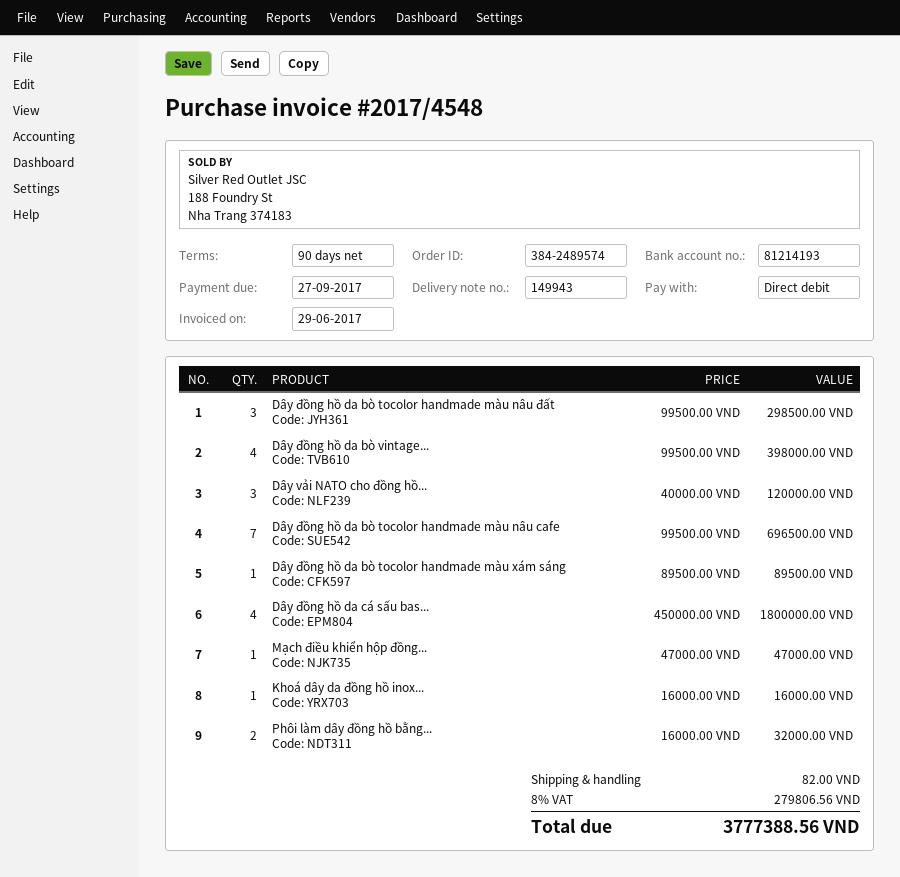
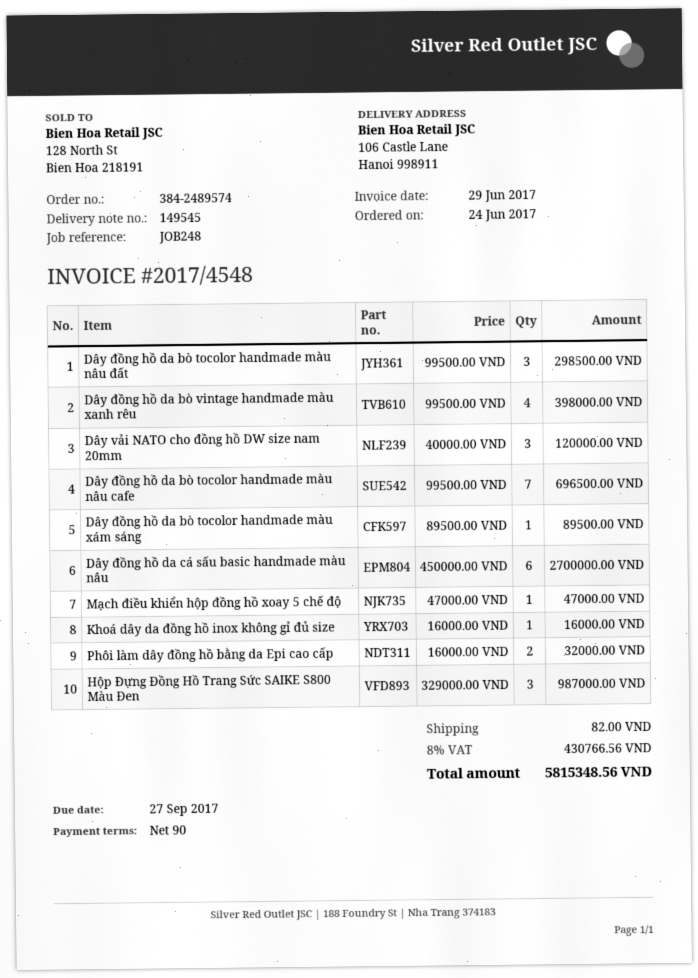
delivery note number: 149943 -> 149545
Dây đồng hồ da cá sấu bas...: 4 x 450000.00 = 1800000.00 -> 6 x 450000.00 = 2700000.00
Hộp Đựng Đồng Hồ Trang Sức SAIKE S800 Màu Đen: none -> 3 x 329000.00 = 987000.00
tax: 8% = 279806.56 -> 8% = 430766.56
total: 3777388.56 -> 5815348.56

